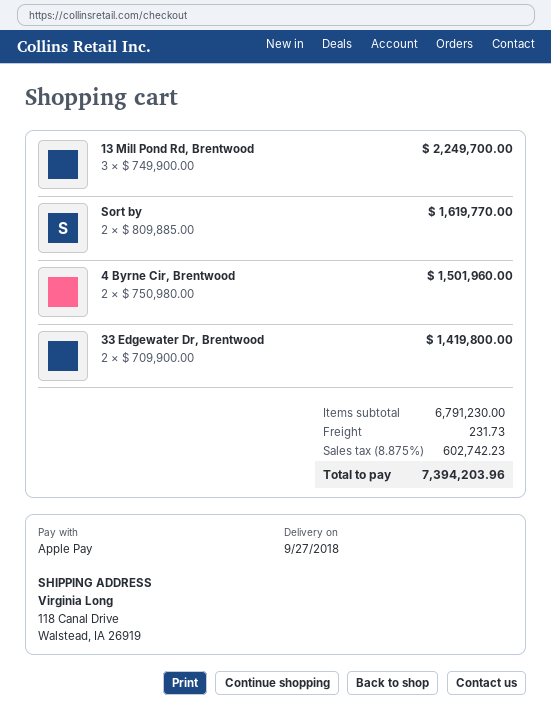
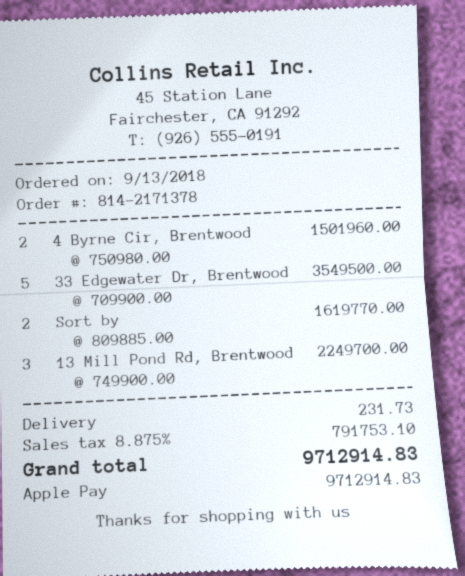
33 Edgewater Dr, Brentwood: 2 x 709900.00 = 1419800.00 -> 5 x 709900.00 = 3549500.00
tax: 8.875% = 602742.23 -> 8.875% = 791753.10
total: 7394203.96 -> 9712914.83

